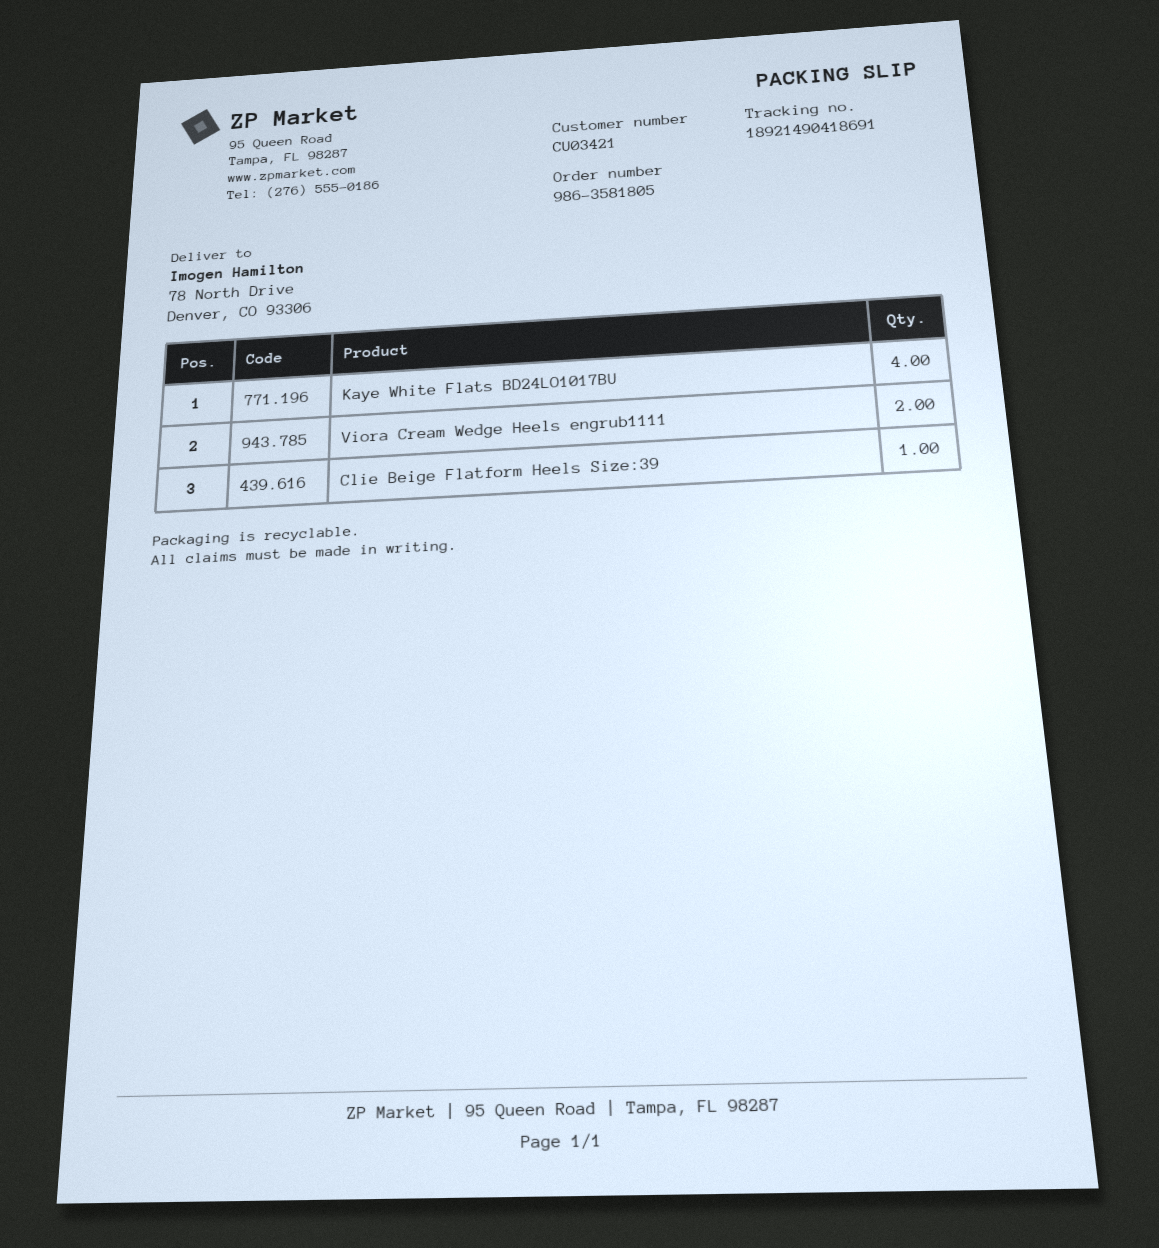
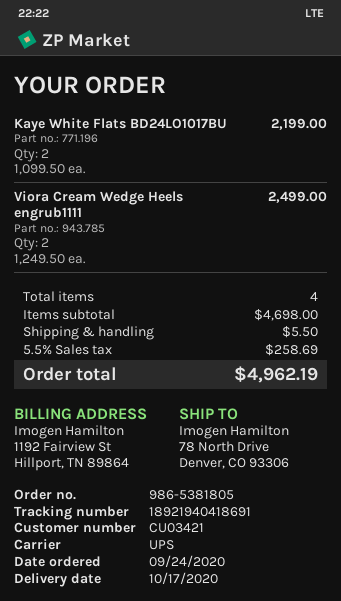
order number: 986-3581805 -> 986-5381805
tracking number: 18921490418691 -> 18921940418691
Kaye White Flats BD24LO1017BU: 4 -> 2
Clie Beige Flatform Heels Size:39: 1 -> none

